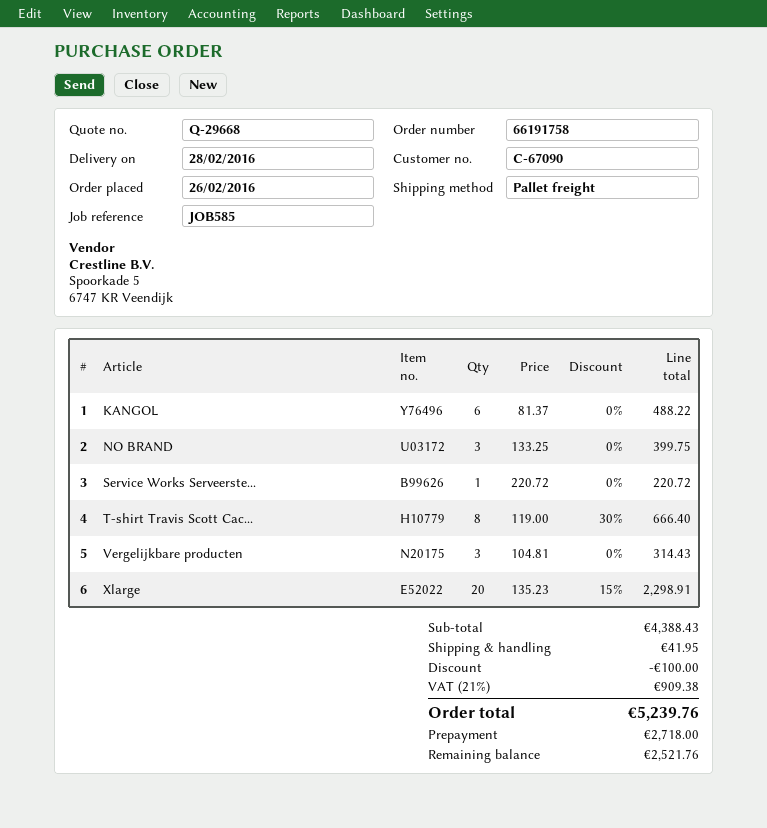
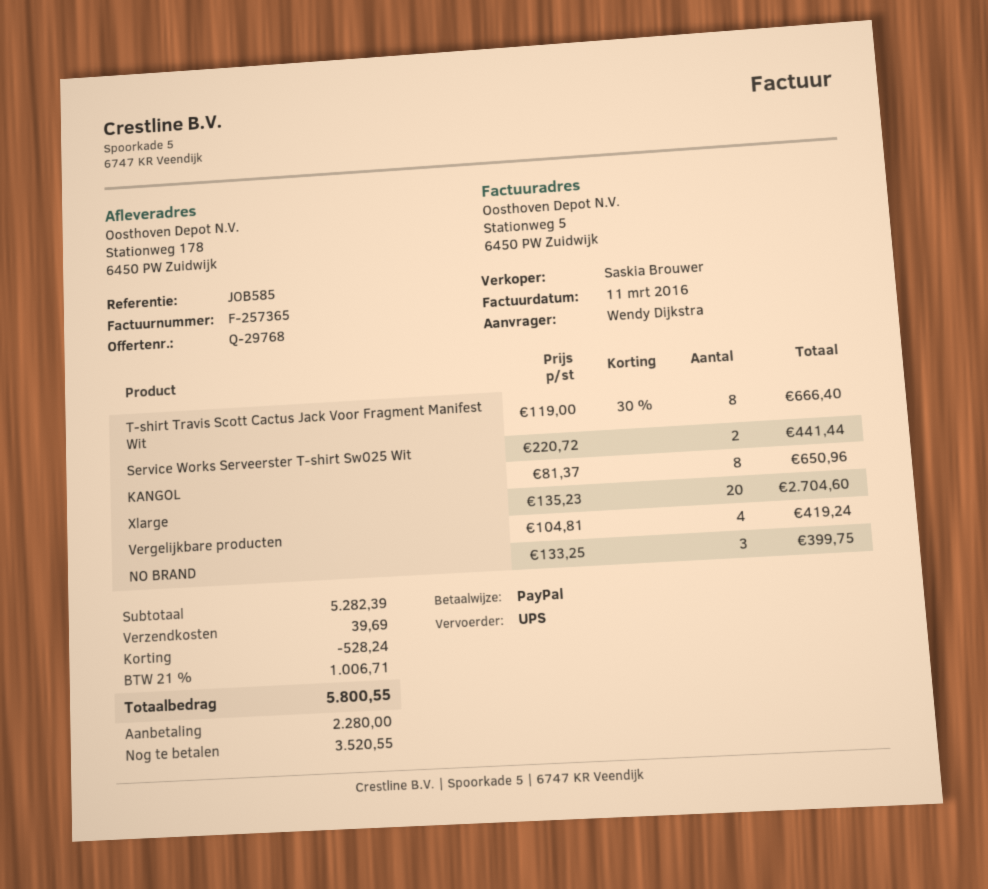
quote number: Q-29668 -> Q-29768
shipping method: pallet freight -> UPS
KANGOL: 6 x 81.37 = 488.22 -> 8 x 81.37 = 650.96
Service Works Serveerste...: 1 x 220.72 = 220.72 -> 2 x 220.72 = 441.44
Vergelijkbare producten: 3 x 104.81 = 314.43 -> 4 x 104.81 = 419.24
Xlarge: 20 x 135.23 - 15% = 2298.91 -> 20 x 135.23 = 2704.60
subtotal: 4388.43 -> 5282.39
discount: 100.00 -> 528.24
shipping: 41.95 -> 39.69
tax: 21% = 909.38 -> 21% = 1006.71
total: 5239.76 -> 5800.55
deposit: 2718.00 -> 2280.00
balance: 2521.76 -> 3520.55

